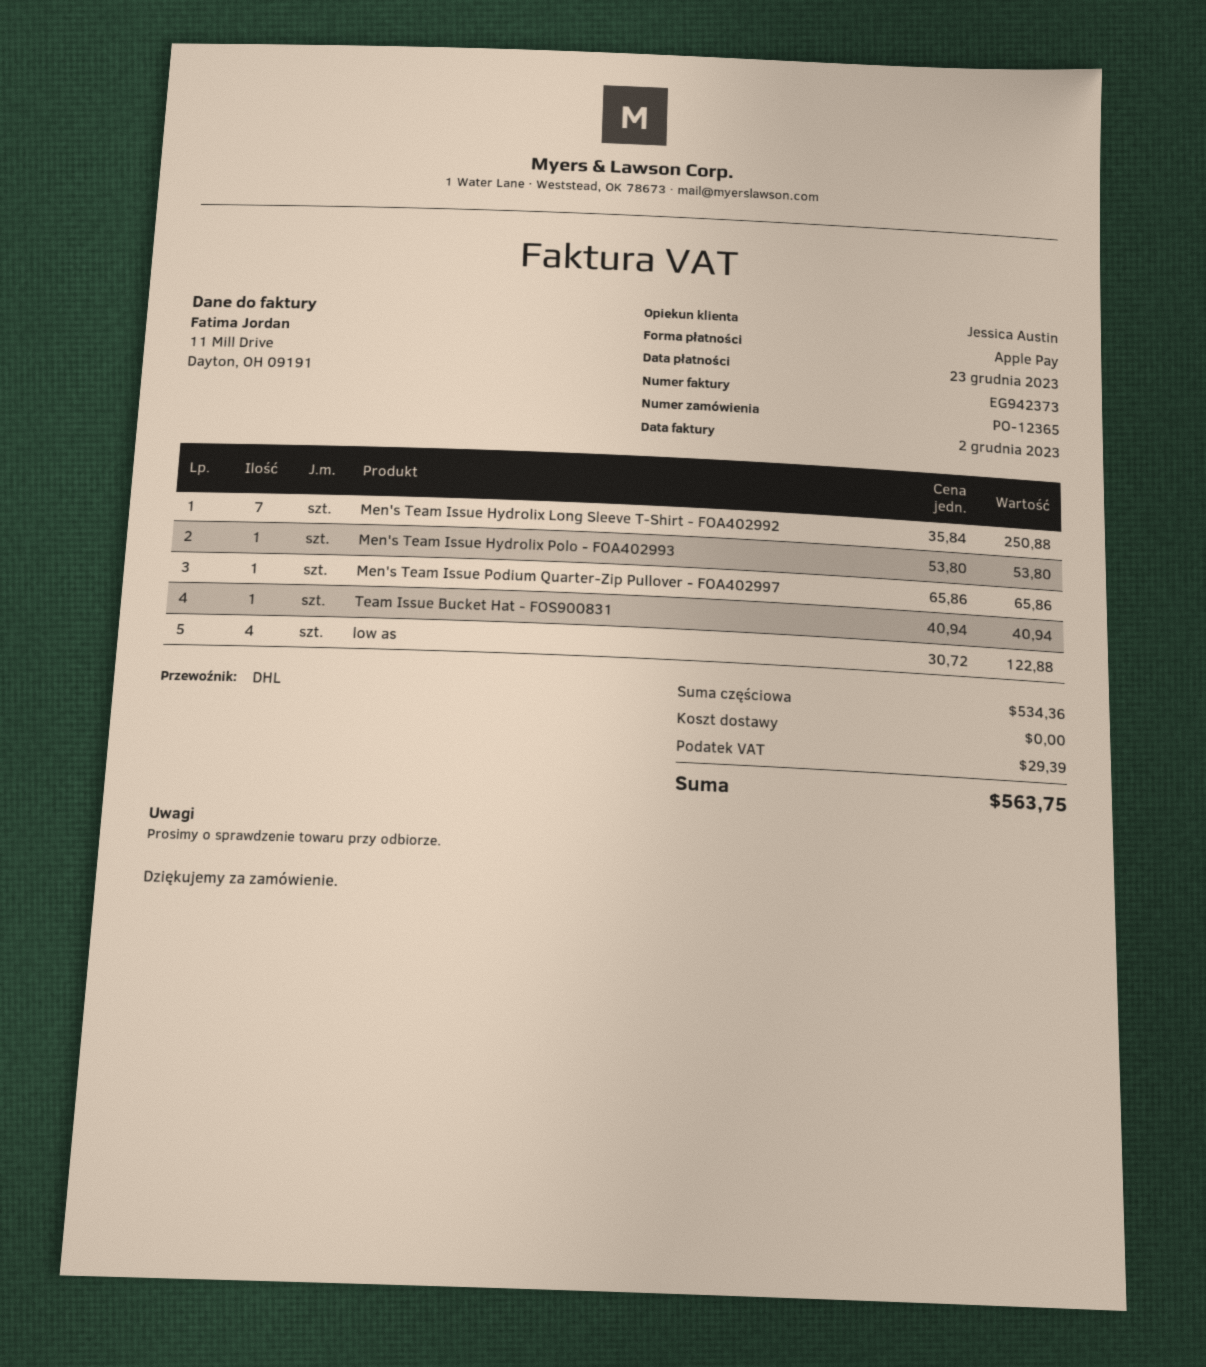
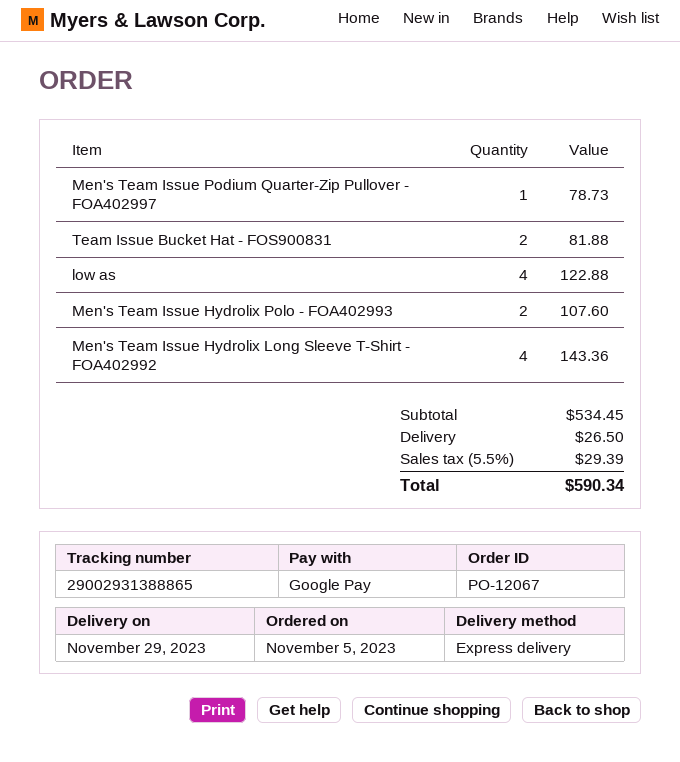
order number: PO-12365 -> PO-12067
payment method: Apple Pay -> Google Pay
shipping method: DHL -> express
Men's Team Issue Hydrolix Long Sleeve T-Shirt - FOA402992: 7 for 250.88 -> 4 for 143.36
Men's Team Issue Hydrolix Polo - FOA402993: 1 for 53.80 -> 2 for 107.60
Men's Team Issue Podium Quarter-Zip Pullover - FOA402997: 1 for 65.86 -> 1 for 78.73
Team Issue Bucket Hat - FOS900831: 1 for 40.94 -> 2 for 81.88
subtotal: 534.36 -> 534.45
shipping: 0.00 -> 26.50
total: 563.75 -> 590.34

